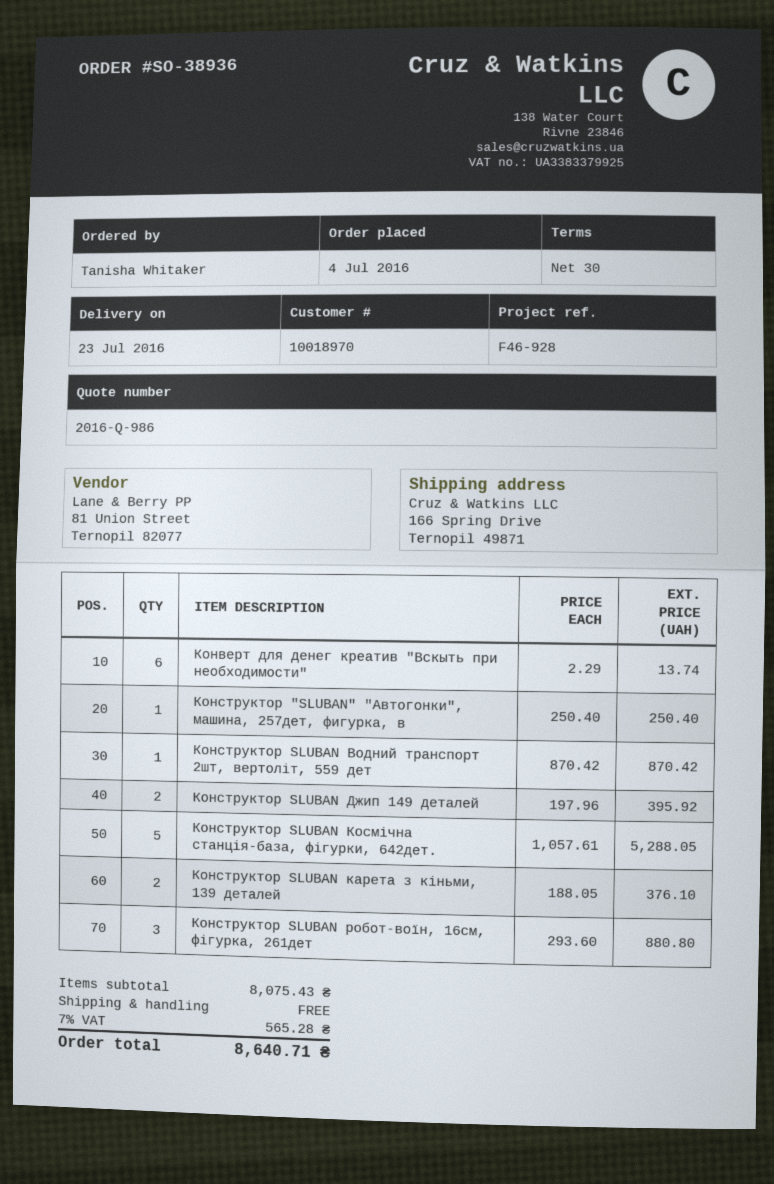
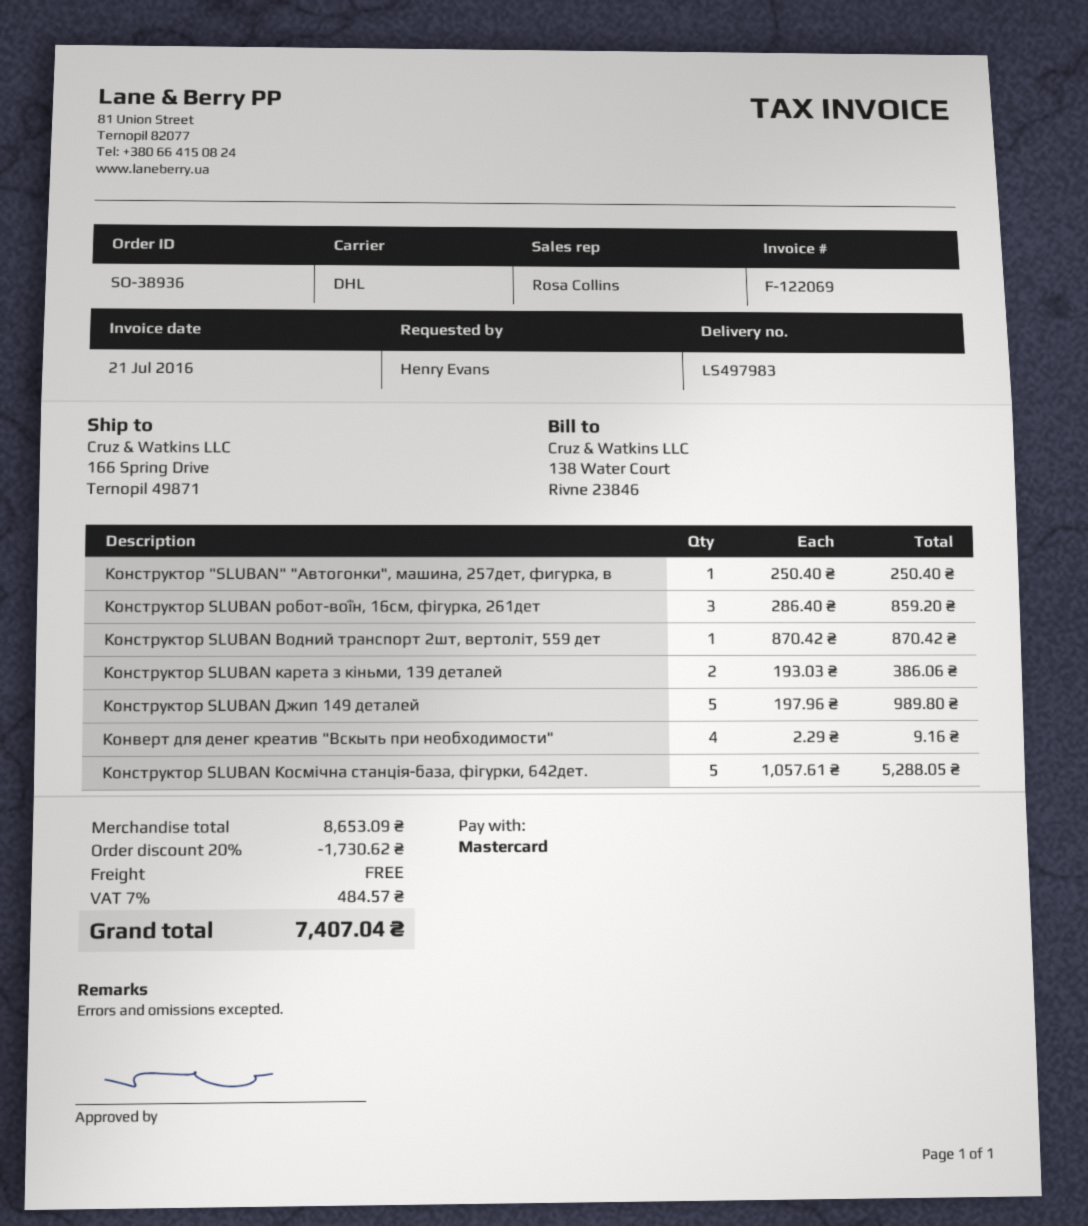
ordered by: Tanisha Whitaker -> Henry Evans
Конверт для денег креатив "Вскыть при необходимости": 6 x 2.29 = 13.74 -> 4 x 2.29 = 9.16
Конструктор SLUBAN Джип 149 деталей: 2 x 197.96 = 395.92 -> 5 x 197.96 = 989.80
Конструктор SLUBAN карета з кіньми, 139 деталей: 2 x 188.05 = 376.10 -> 2 x 193.03 = 386.06
Конструктор SLUBAN робот-воїн, 16см, фігурка, 261дет: 3 x 293.60 = 880.80 -> 3 x 286.40 = 859.20
subtotal: 8075.43 -> 8653.09
discount: none -> 20% = 1730.62
tax: 7% = 565.28 -> 7% = 484.57
total: 8640.71 -> 7407.04

